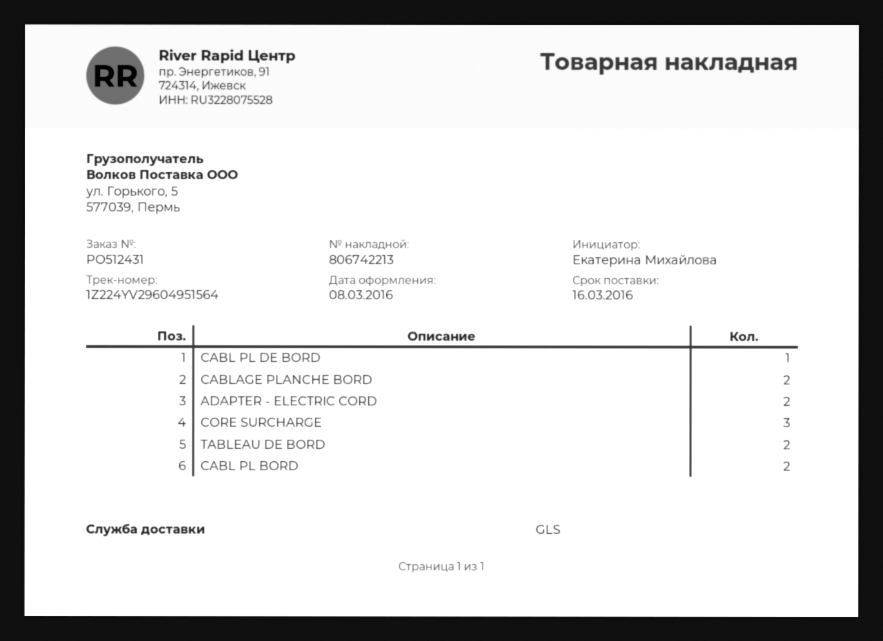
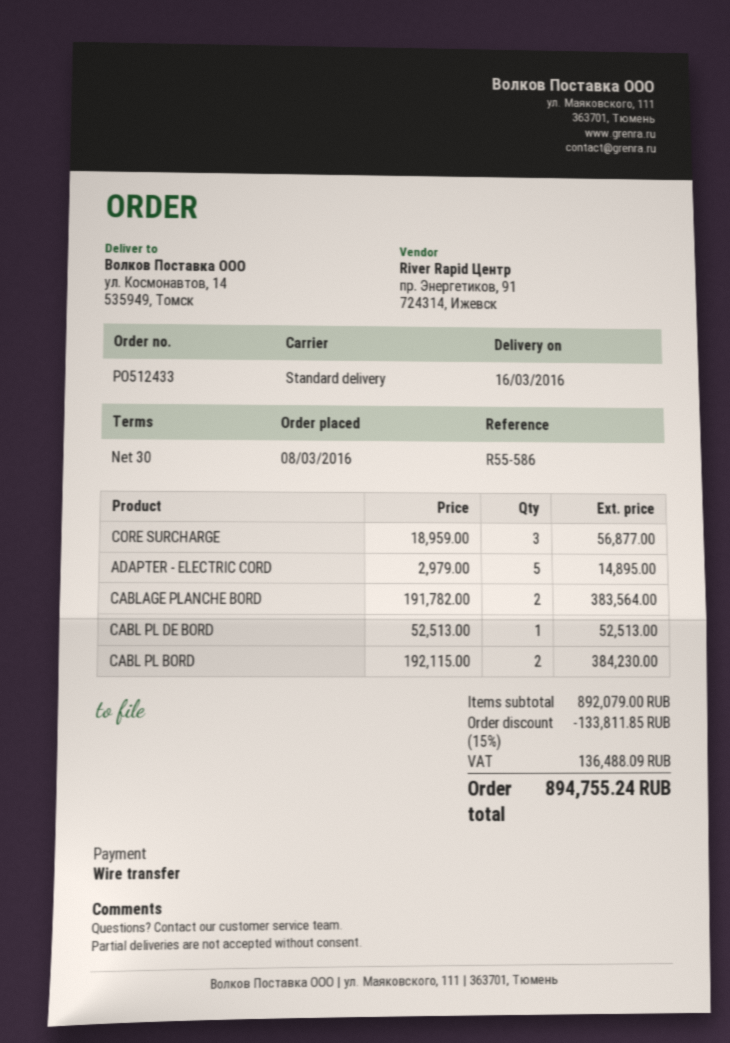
order number: PO512431 -> PO512433
shipping method: GLS -> standard
ship to: ул. Горького, 5, 577039, Пермь -> ул. Космонавтов, 14, 535949, Томск
ADAPTER - ELECTRIC CORD: 2 -> 5
TABLEAU DE BORD: 2 -> none

